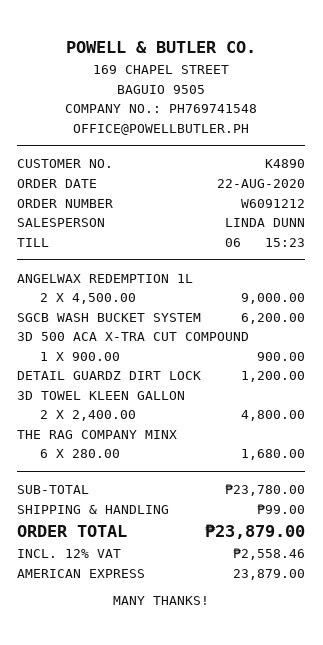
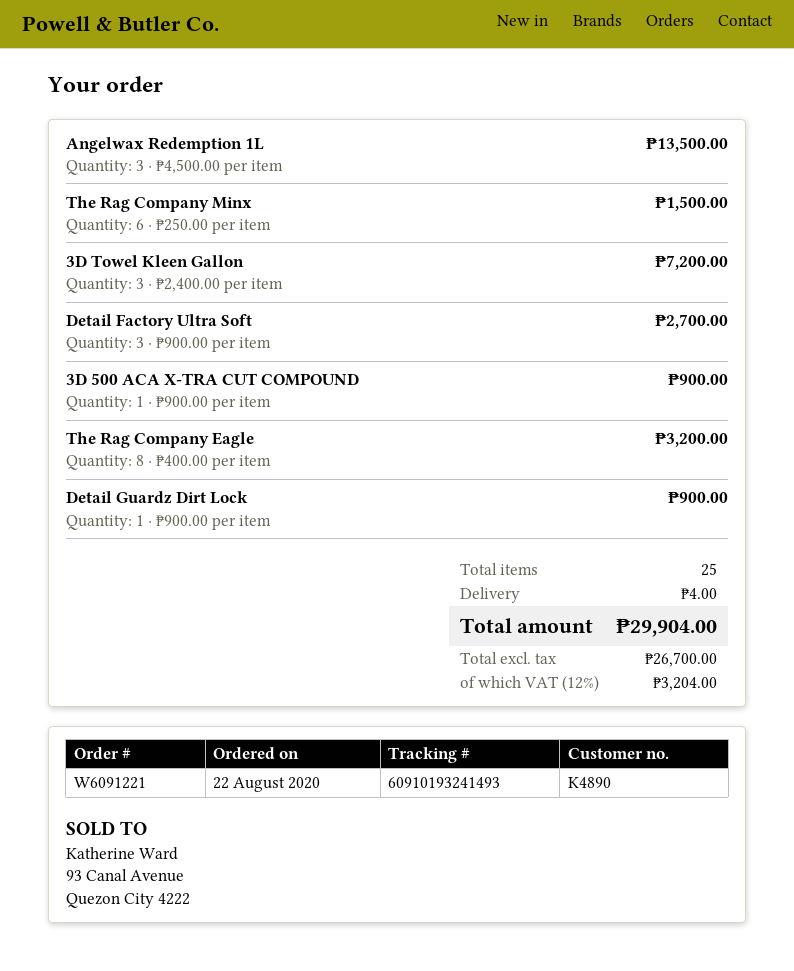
order number: W6091212 -> W6091221
ANGELWAX REDEMPTION 1L: 2 x 4500.00 = 9000.00 -> 3 x 4500.00 = 13500.00
SGCB WASH BUCKET SYSTEM: 1 x 6200.00 = 6200.00 -> none
DETAIL GUARDZ DIRT LOCK: 1 x 1200.00 = 1200.00 -> 1 x 900.00 = 900.00
3D TOWEL KLEEN GALLON: 2 x 2400.00 = 4800.00 -> 3 x 2400.00 = 7200.00
THE RAG COMPANY MINX: 6 x 280.00 = 1680.00 -> 6 x 250.00 = 1500.00
Detail Factory Ultra Soft: none -> 3 x 900.00 = 2700.00
The Rag Company Eagle: none -> 8 x 400.00 = 3200.00
shipping: 99.00 -> 4.00
tax: 12% = 2558.46 -> 12% = 3204.00
total: 23879.00 -> 29904.00

